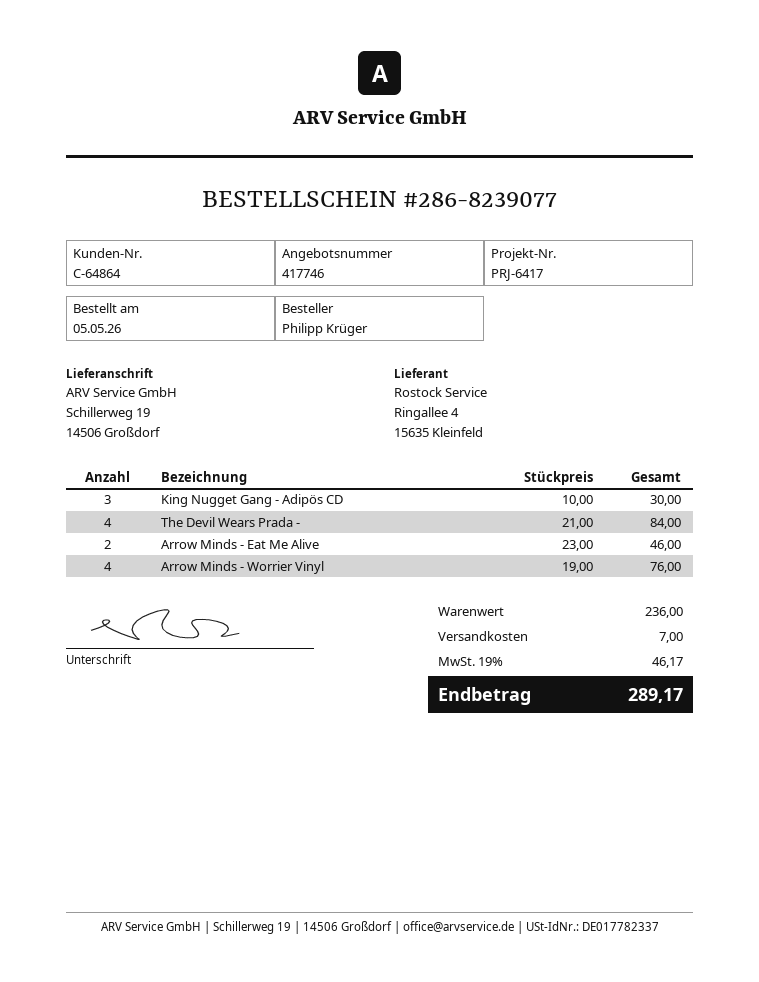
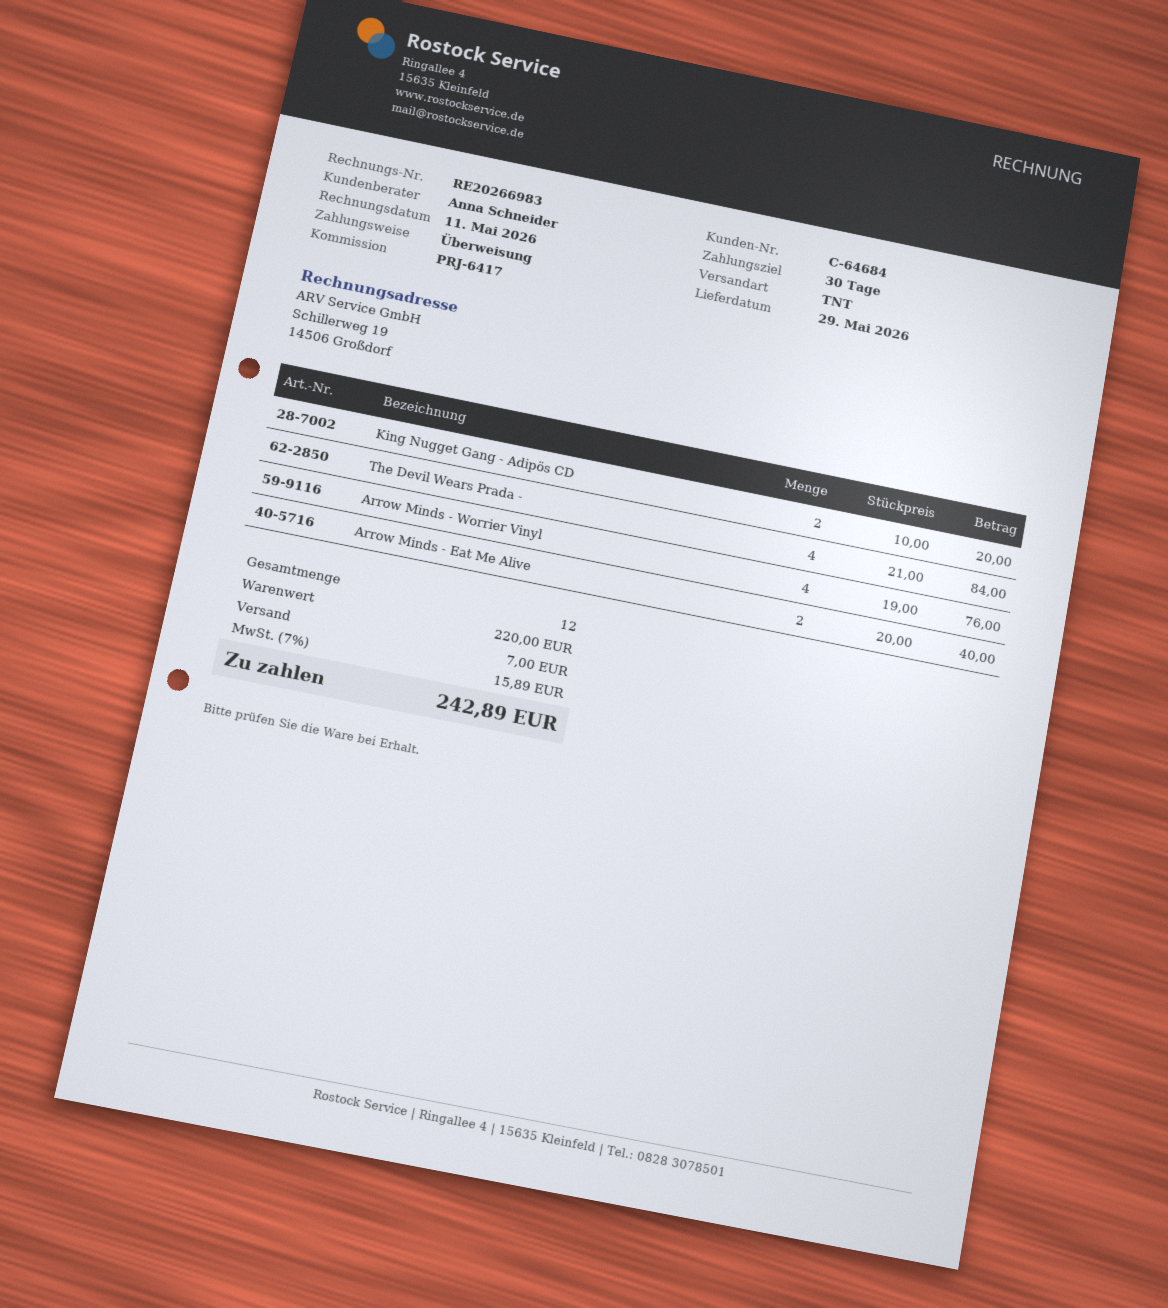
customer number: C-64864 -> C-64684
King Nugget Gang - Adipös CD: 3 x 10.00 = 30.00 -> 2 x 10.00 = 20.00
Arrow Minds - Eat Me Alive: 2 x 23.00 = 46.00 -> 2 x 20.00 = 40.00
subtotal: 236.00 -> 220.00
tax: 19% = 46.17 -> 7% = 15.89
total: 289.17 -> 242.89

